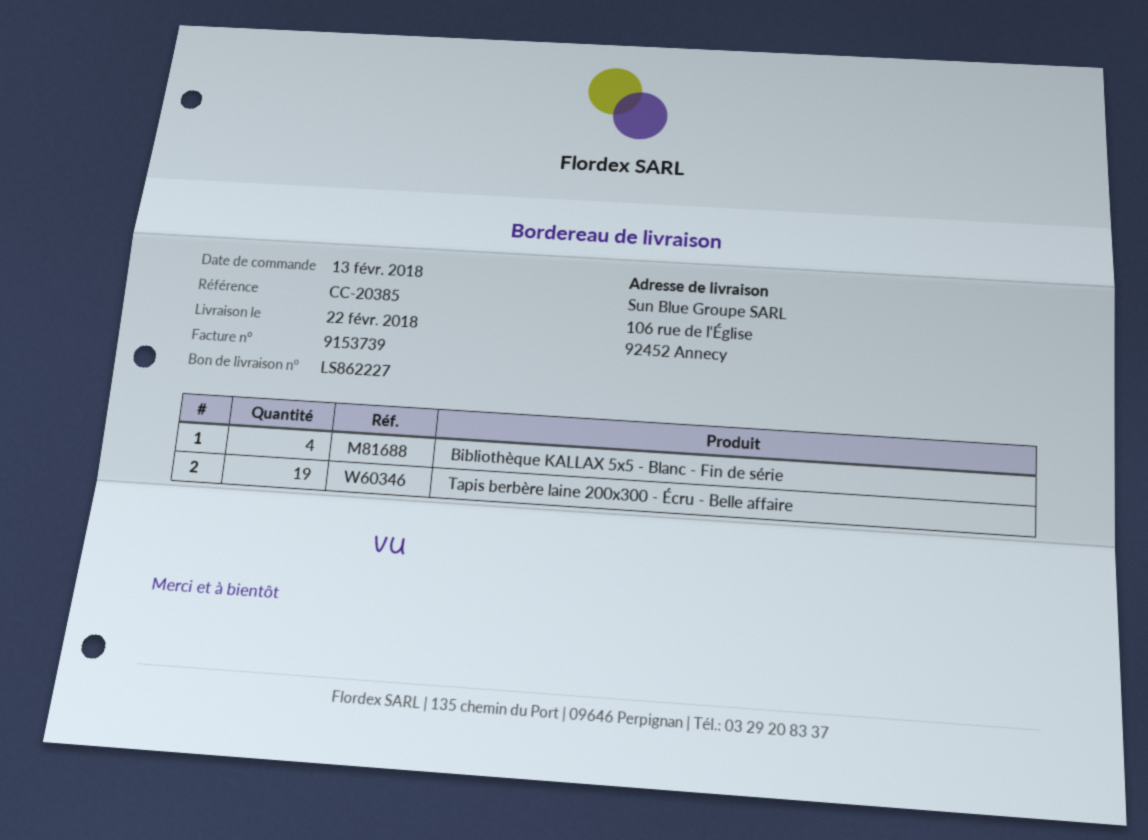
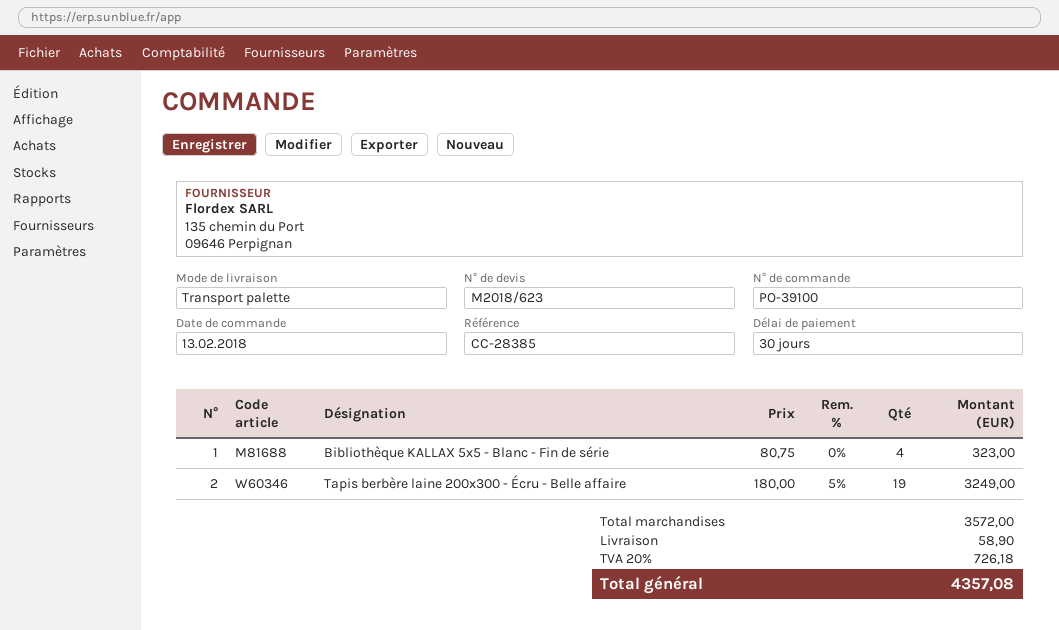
reference: CC-20385 -> CC-28385

